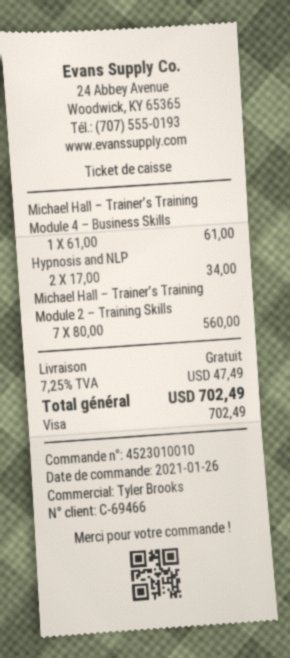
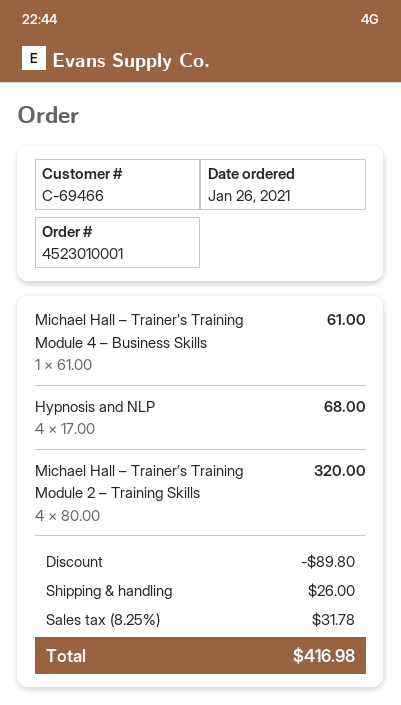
order number: 4523010010 -> 4523010001
Hypnosis and NLP: 2 x 17.00 = 34.00 -> 4 x 17.00 = 68.00
Michael Hall – Trainer’s Training Module 2 – Training Skills: 7 x 80.00 = 560.00 -> 4 x 80.00 = 320.00
discount: none -> 89.80
shipping: 0.00 -> 26.00
tax: 7.25% = 47.49 -> 8.25% = 31.78
total: 702.49 -> 416.98

